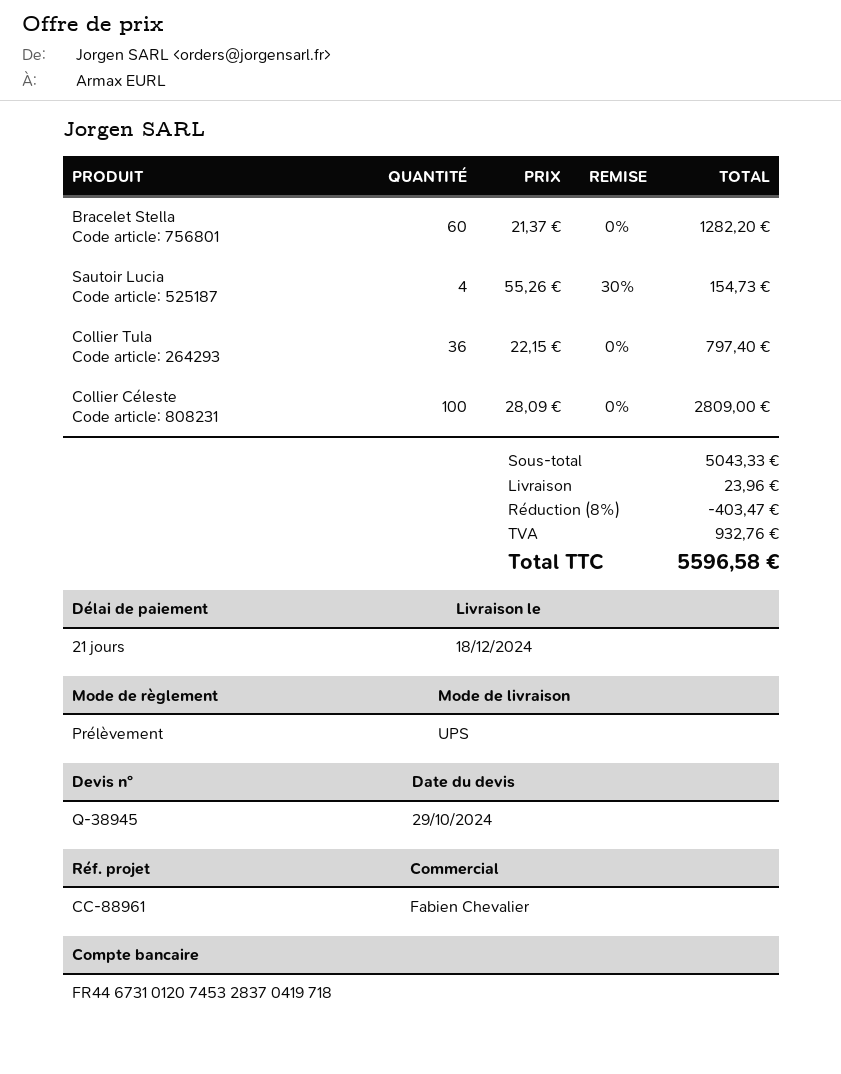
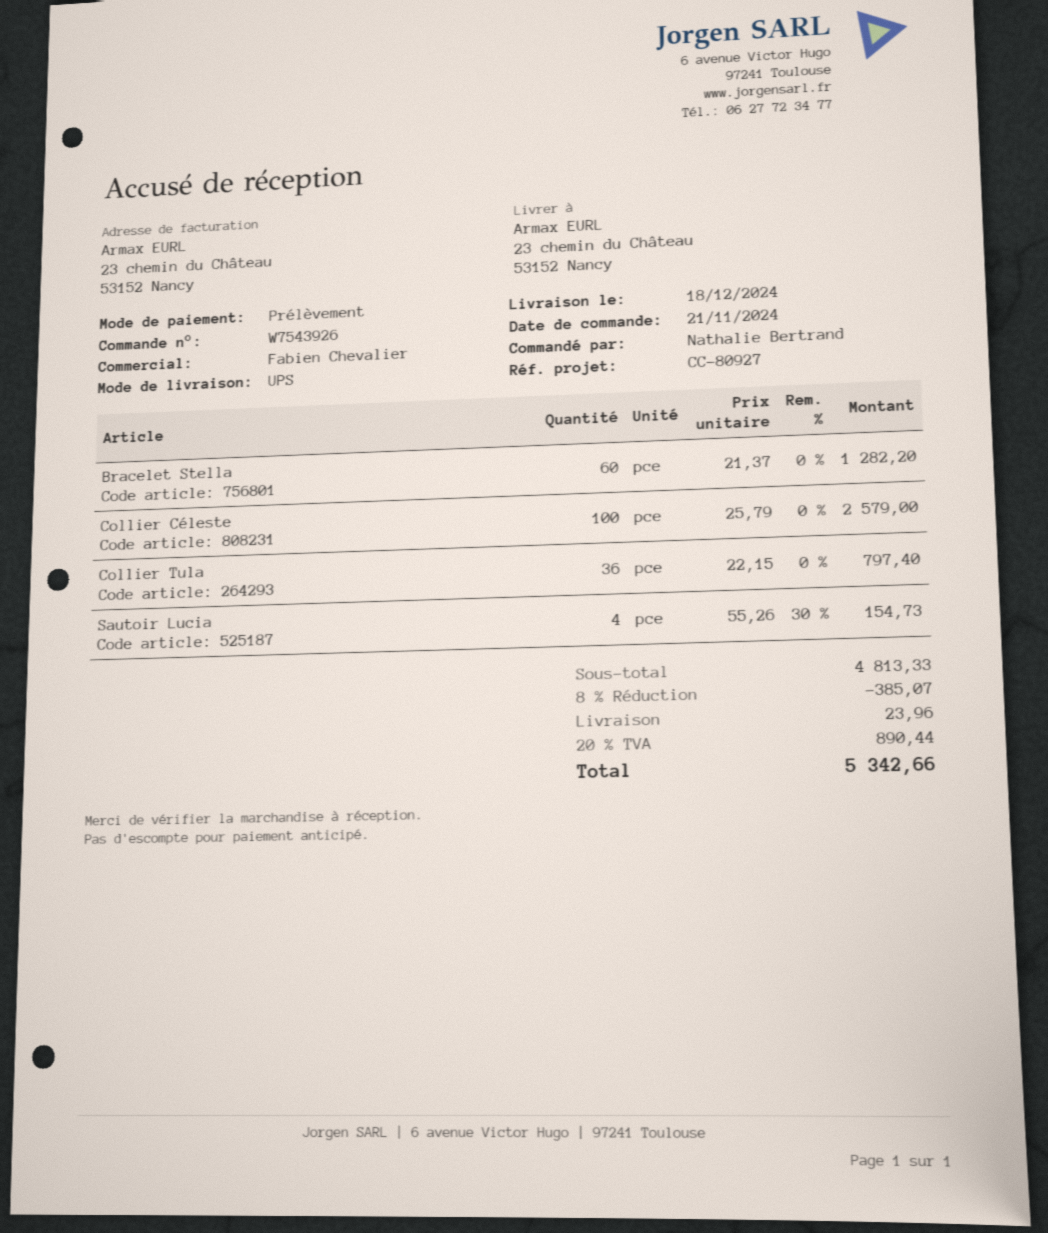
reference: CC-88961 -> CC-80927
Collier Céleste: 100 x 28.09 = 2809.00 -> 100 x 25.79 = 2579.00
subtotal: 5043.33 -> 4813.33
discount: 8% = 403.47 -> 8% = 385.07
tax: 932.76 -> 890.44
total: 5596.58 -> 5342.66

